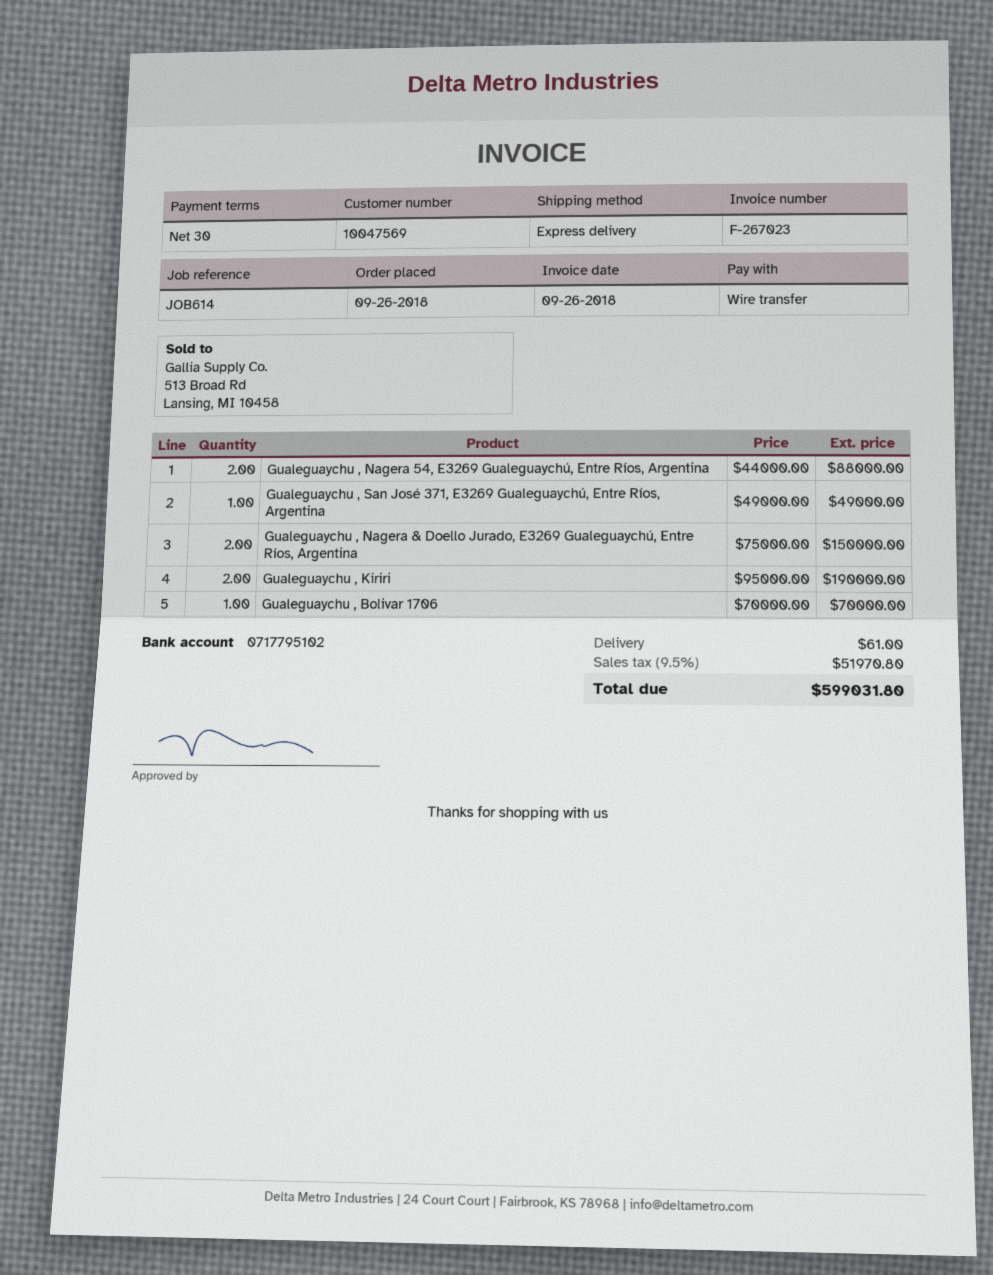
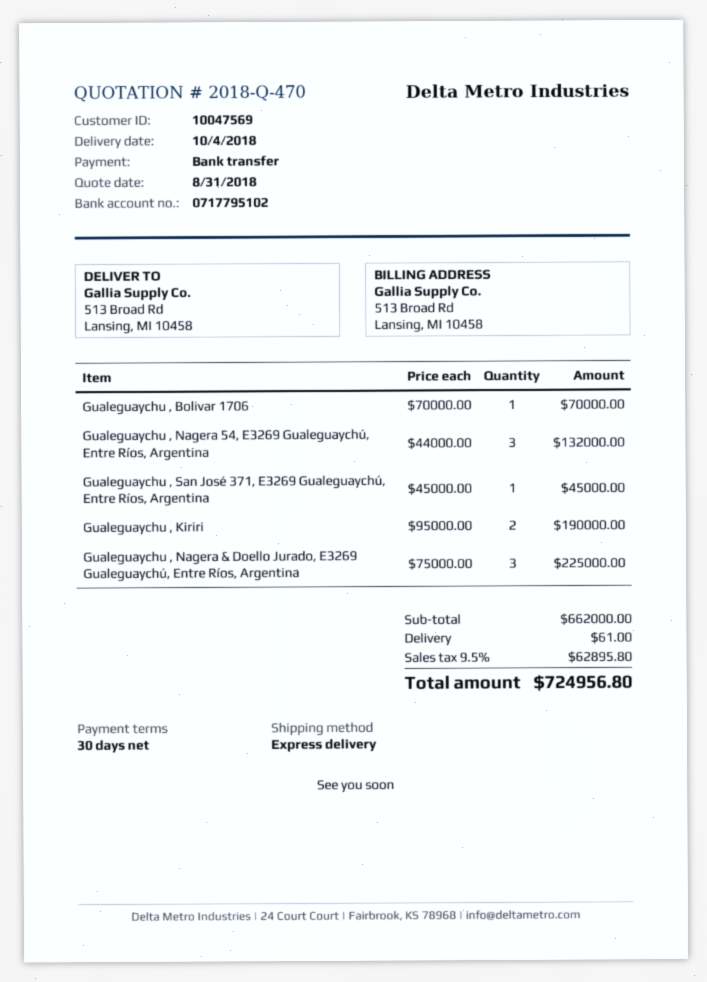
Gualeguaychu , Nagera 54, E3269 Gualeguaychú, Entre Ríos, Argentina: 2 x 44000.00 = 88000.00 -> 3 x 44000.00 = 132000.00
Gualeguaychu , San José 371, E3269 Gualeguaychú, Entre Ríos, Argentina: 1 x 49000.00 = 49000.00 -> 1 x 45000.00 = 45000.00
Gualeguaychu , Nagera & Doello Jurado, E3269 Gualeguaychú, Entre Ríos, Argentina: 2 x 75000.00 = 150000.00 -> 3 x 75000.00 = 225000.00
tax: 9.5% = 51970.80 -> 9.5% = 62895.80
total: 599031.80 -> 724956.80

